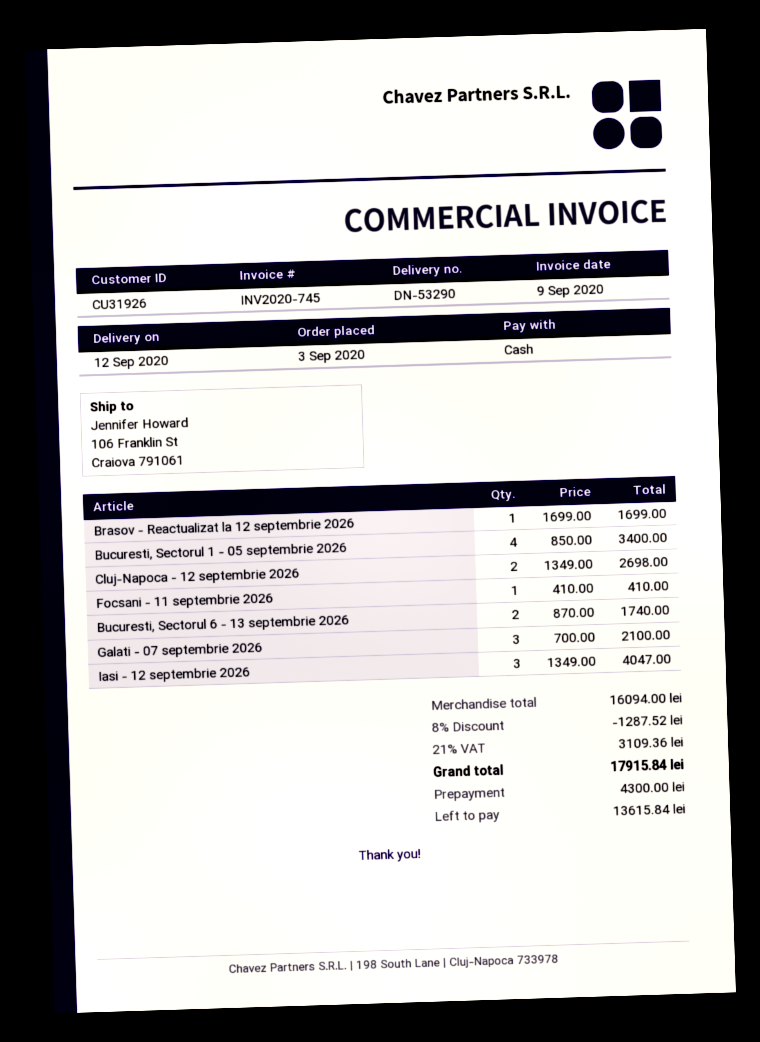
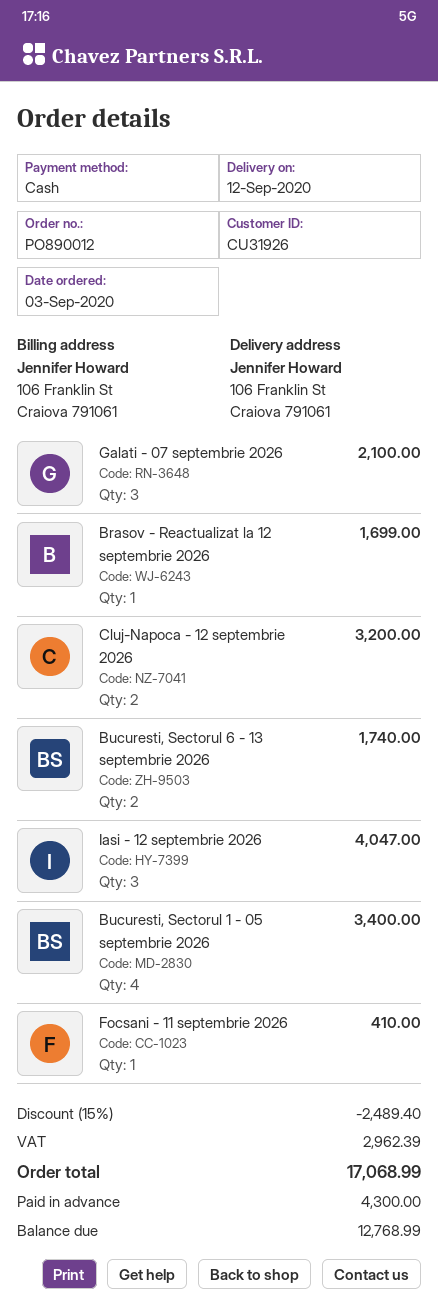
Cluj-Napoca - 12 septembrie 2026: 2 for 2698.00 -> 2 for 3200.00
discount: 8% = 1287.52 -> 15% = 2489.40
tax: 3109.36 -> 2962.39
total: 17915.84 -> 17068.99
balance: 13615.84 -> 12768.99

